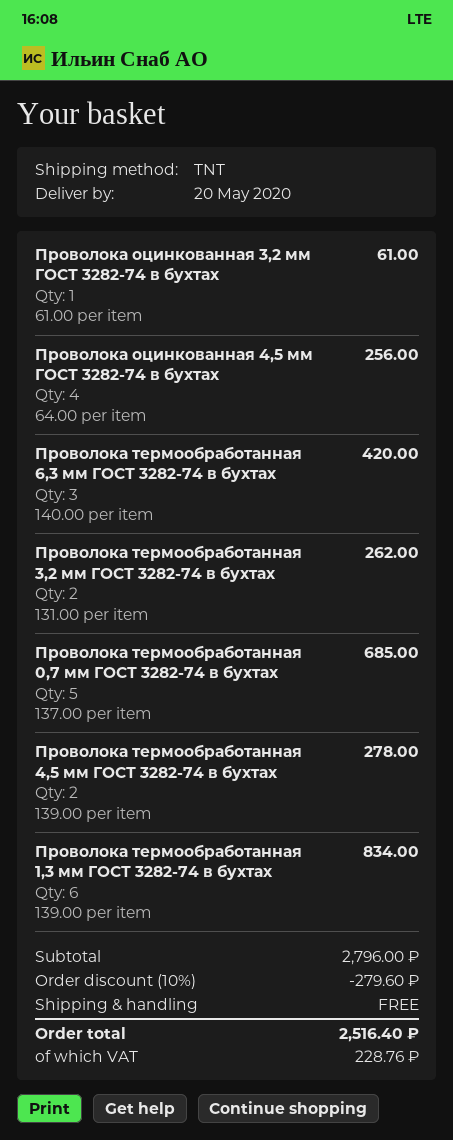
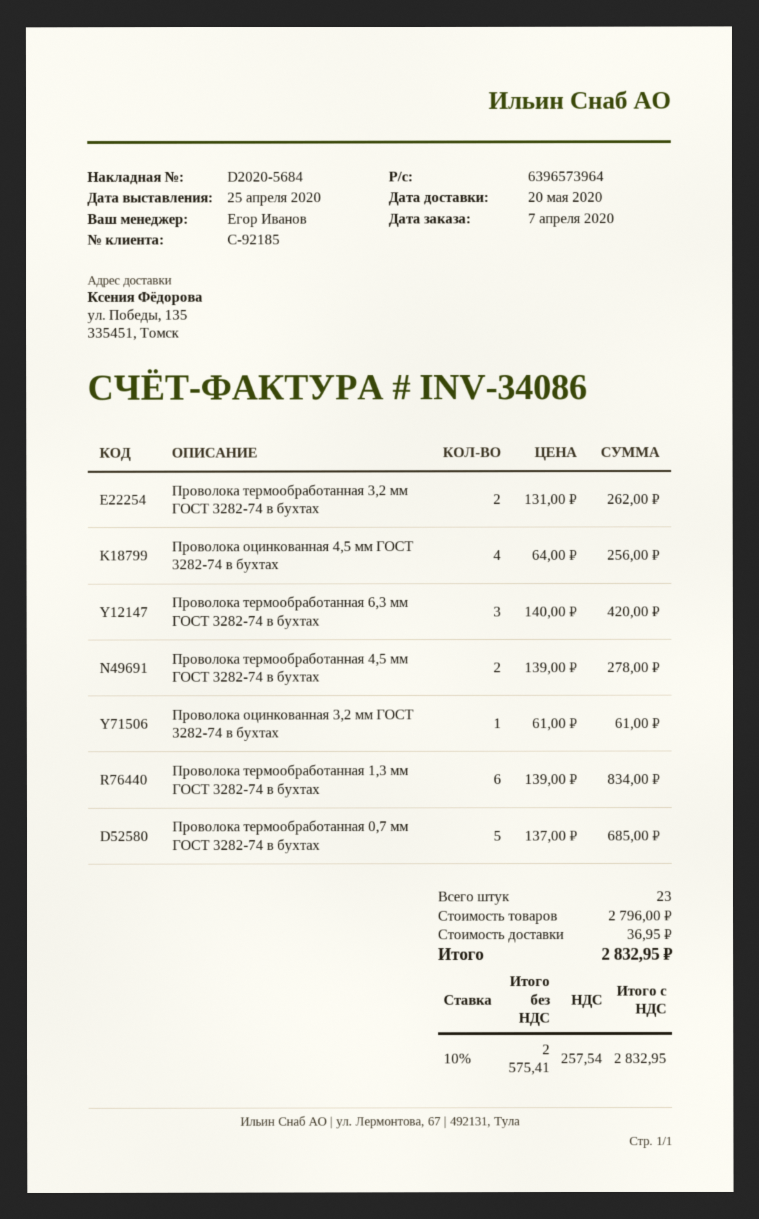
discount: 10% = 279.60 -> none
shipping: 0.00 -> 36.95
tax: 228.76 -> 257.54
total: 2516.40 -> 2832.95

